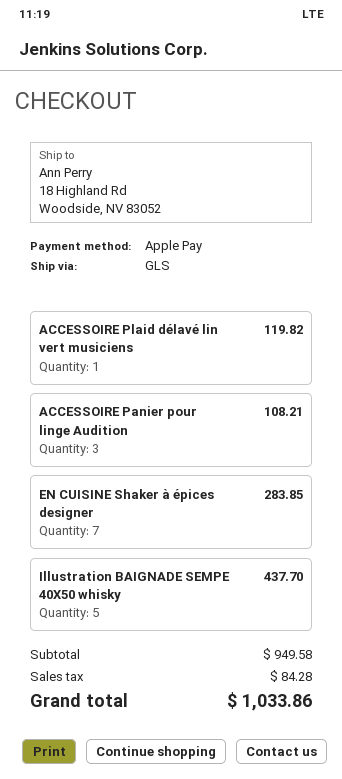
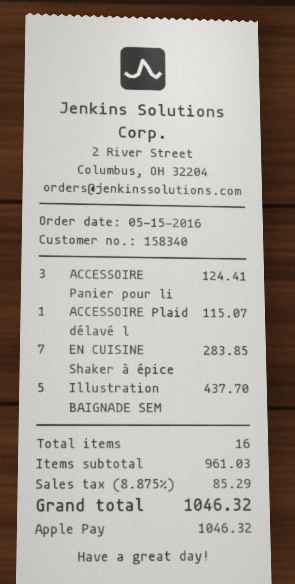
ACCESSOIRE Plaid délavé lin vert musiciens: 1 for 119.82 -> 1 for 115.07
ACCESSOIRE Panier pour linge Audition: 3 for 108.21 -> 3 for 124.41
subtotal: 949.58 -> 961.03
tax: 84.28 -> 85.29
total: 1033.86 -> 1046.32

